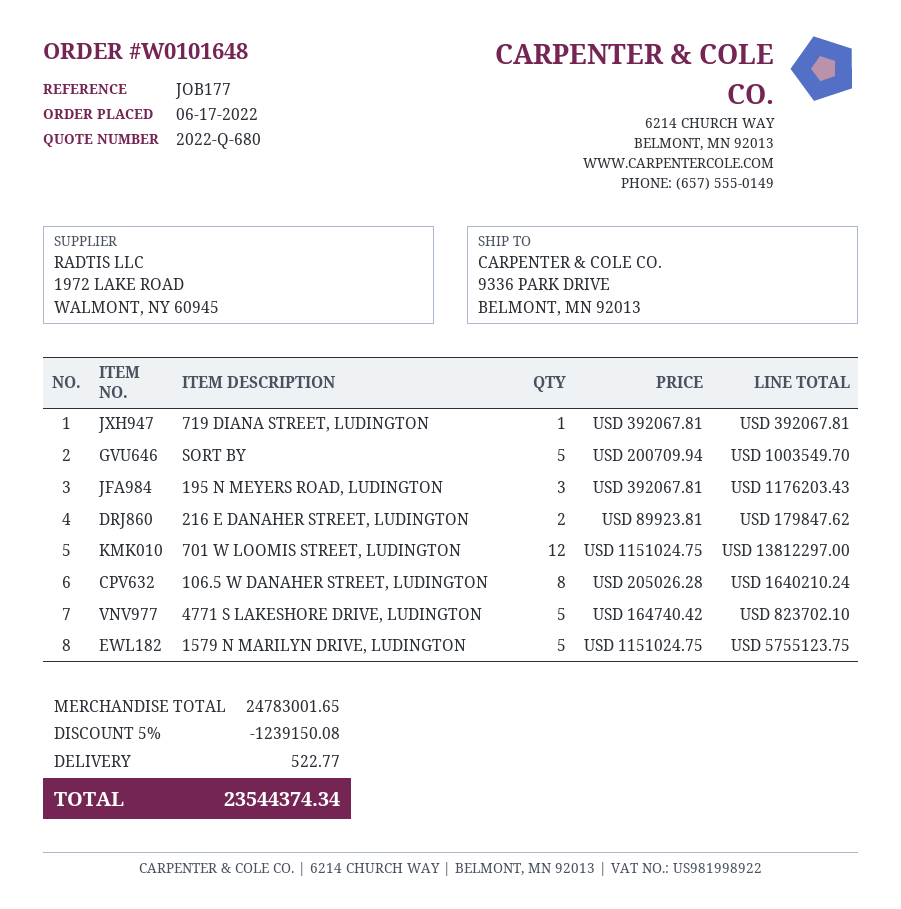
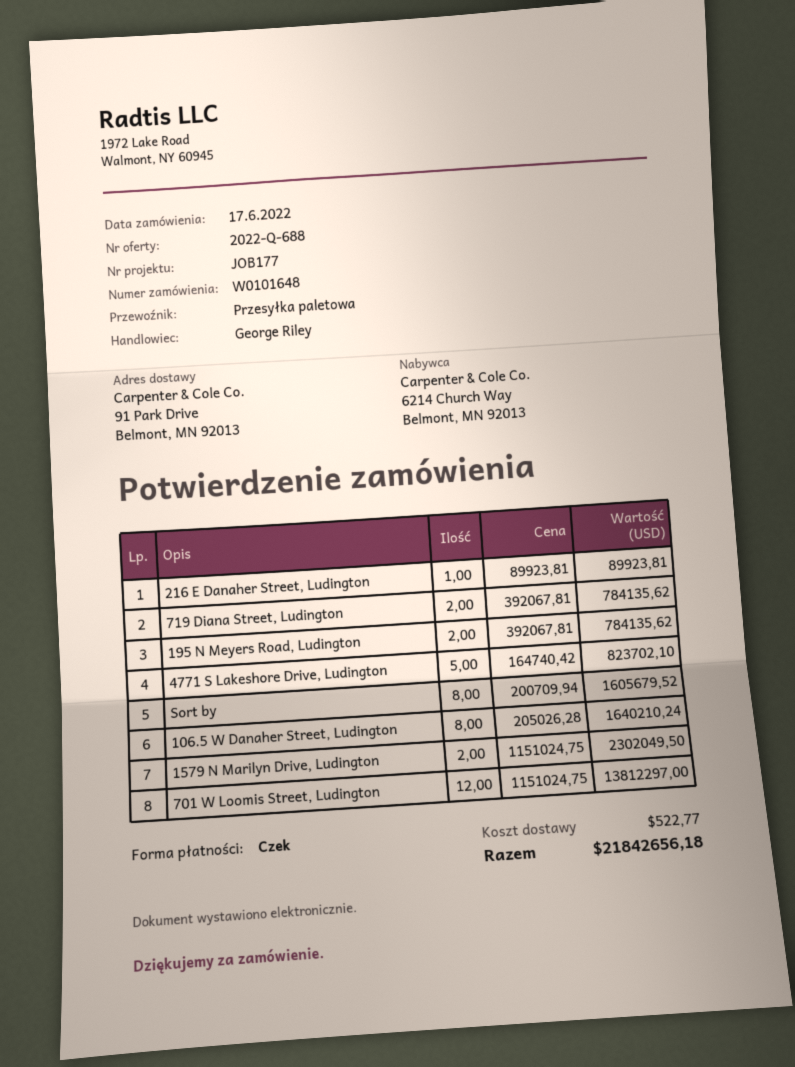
quote number: 2022-Q-680 -> 2022-Q-688
ship to: 9336 PARK DRIVE, BELMONT, MN 92013 -> 91 Park Drive, Belmont, MN 92013
719 DIANA STREET, LUDINGTON: 1 x 392067.81 = 392067.81 -> 2 x 392067.81 = 784135.62
SORT BY: 5 x 200709.94 = 1003549.70 -> 8 x 200709.94 = 1605679.52
195 N MEYERS ROAD, LUDINGTON: 3 x 392067.81 = 1176203.43 -> 2 x 392067.81 = 784135.62
216 E DANAHER STREET, LUDINGTON: 2 x 89923.81 = 179847.62 -> 1 x 89923.81 = 89923.81
1579 N MARILYN DRIVE, LUDINGTON: 5 x 1151024.75 = 5755123.75 -> 2 x 1151024.75 = 2302049.50
discount: 5% = 1239150.08 -> none
total: 23544374.34 -> 21842656.18

